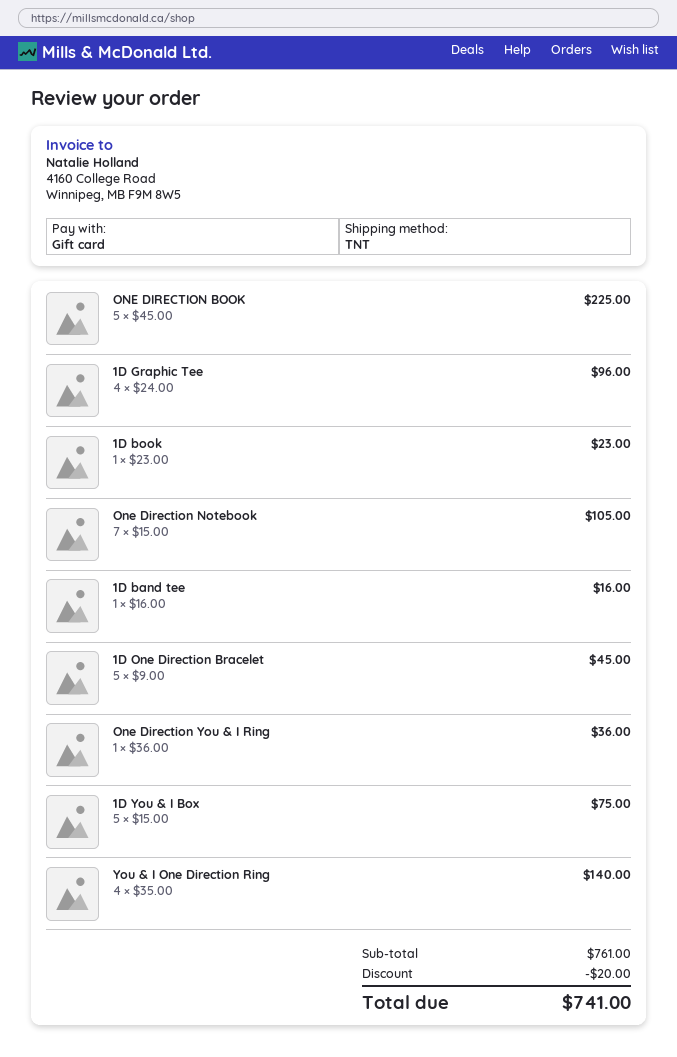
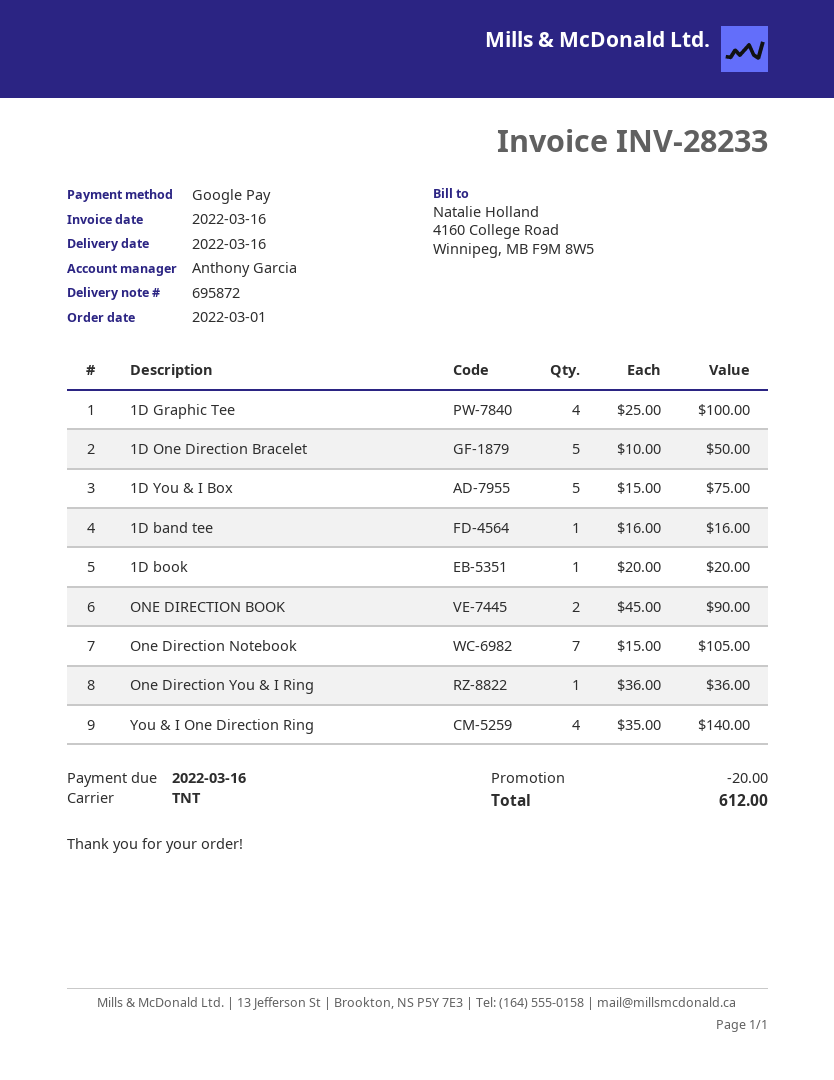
payment method: gift card -> Google Pay
ONE DIRECTION BOOK: 5 x 45.00 = 225.00 -> 2 x 45.00 = 90.00
1D Graphic Tee: 4 x 24.00 = 96.00 -> 4 x 25.00 = 100.00
1D book: 1 x 23.00 = 23.00 -> 1 x 20.00 = 20.00
1D One Direction Bracelet: 5 x 9.00 = 45.00 -> 5 x 10.00 = 50.00
total: 741.00 -> 612.00

